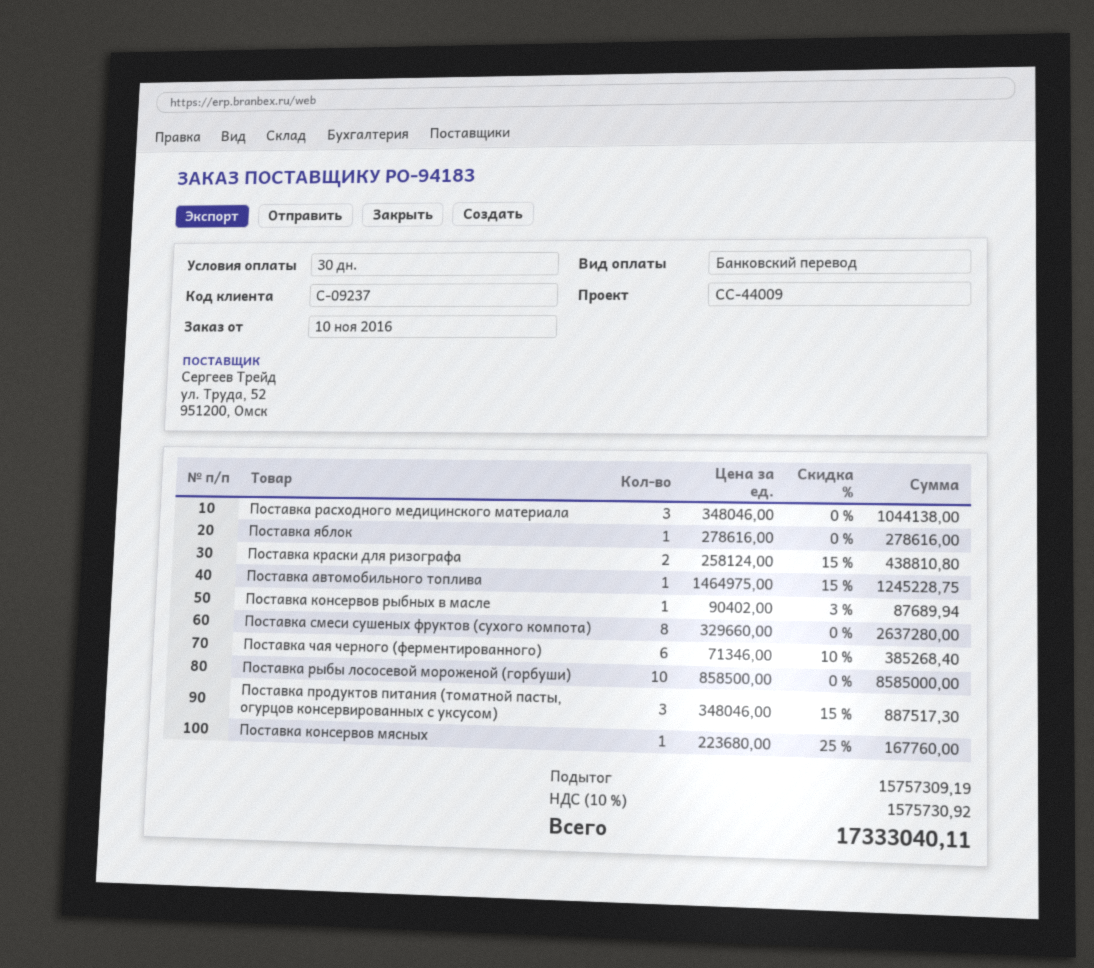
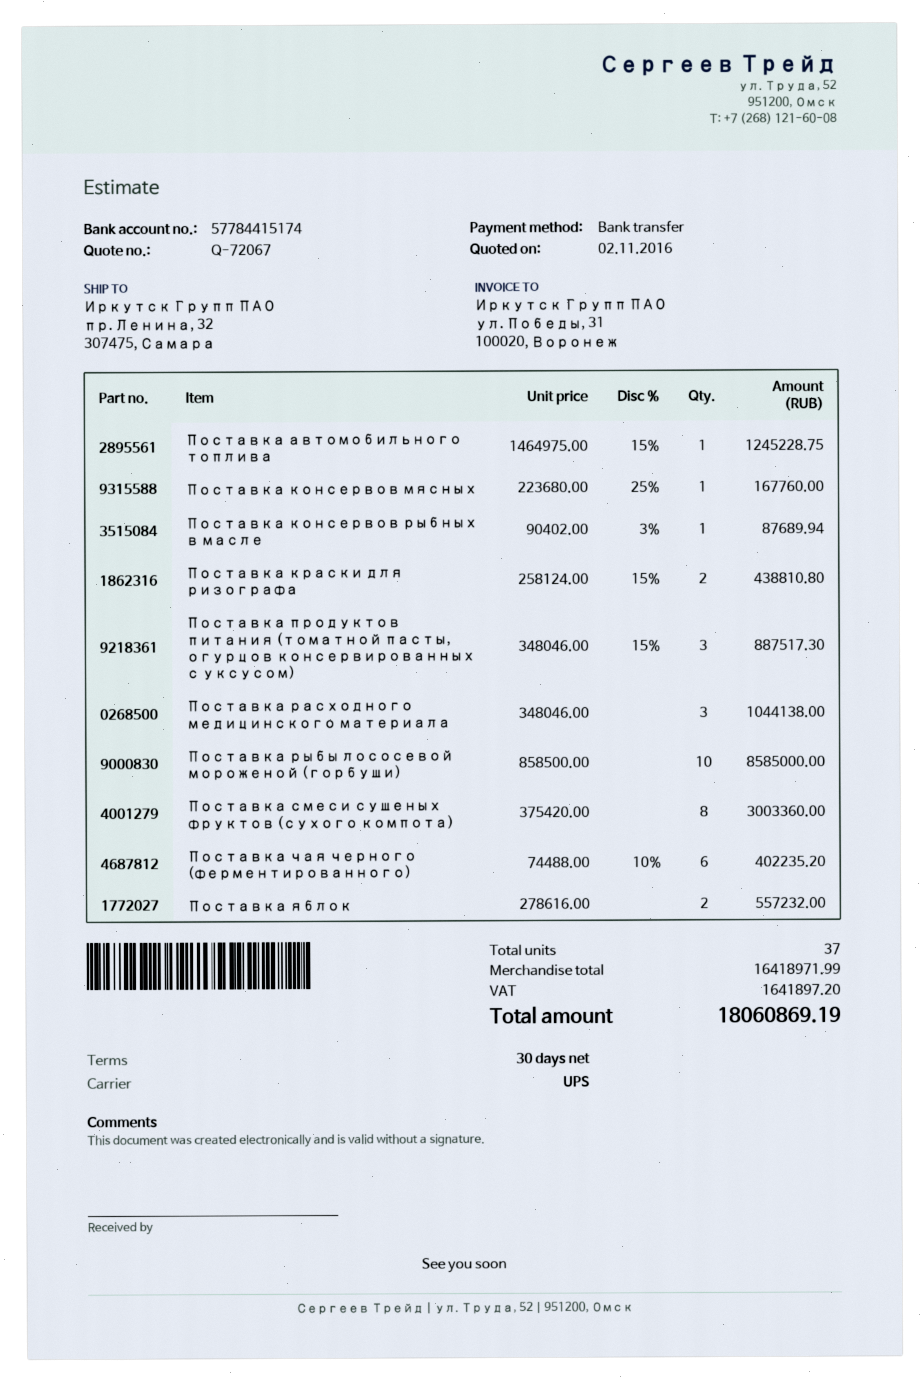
Поставка яблок: 1 x 278616.00 = 278616.00 -> 2 x 278616.00 = 557232.00
Поставка смеси сушеных фруктов (сухого компота): 8 x 329660.00 = 2637280.00 -> 8 x 375420.00 = 3003360.00
Поставка чая черного (ферментированного): 6 x 71346.00 - 10% = 385268.40 -> 6 x 74488.00 - 10% = 402235.20
subtotal: 15757309.19 -> 16418971.99
tax: 1575730.92 -> 1641897.20
total: 17333040.11 -> 18060869.19

